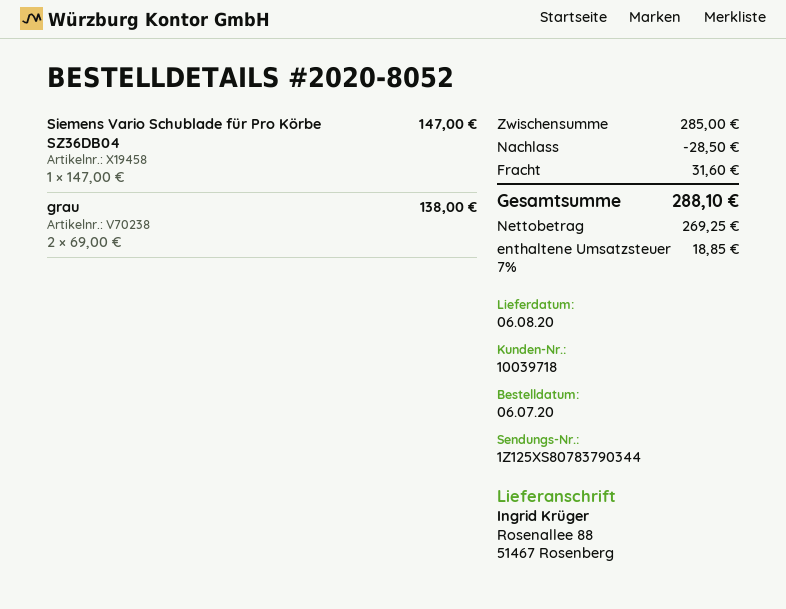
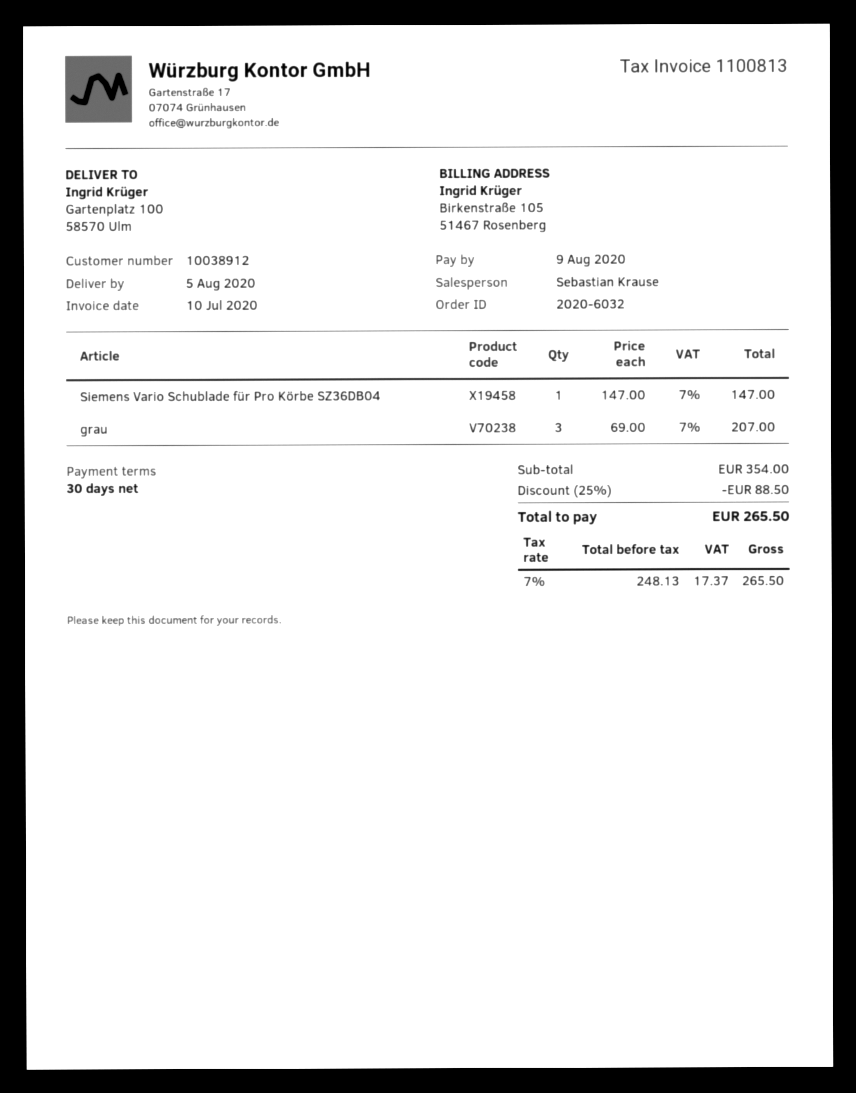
order number: 2020-8052 -> 2020-6032
delivery date: 2020-08-06 -> 2020-08-05
customer number: 10039718 -> 10038912
ship to: Rosenallee 88, 51467 Rosenberg -> Gartenplatz 100, 58570 Ulm
grau: 2 x 69.00 = 138.00 -> 3 x 69.00 = 207.00
subtotal: 285.00 -> 354.00
discount: 28.50 -> 88.50
shipping: 31.60 -> none
net: 269.25 -> 248.13
tax: 7% = 18.85 -> 7% = 17.37
total: 288.10 -> 265.50

